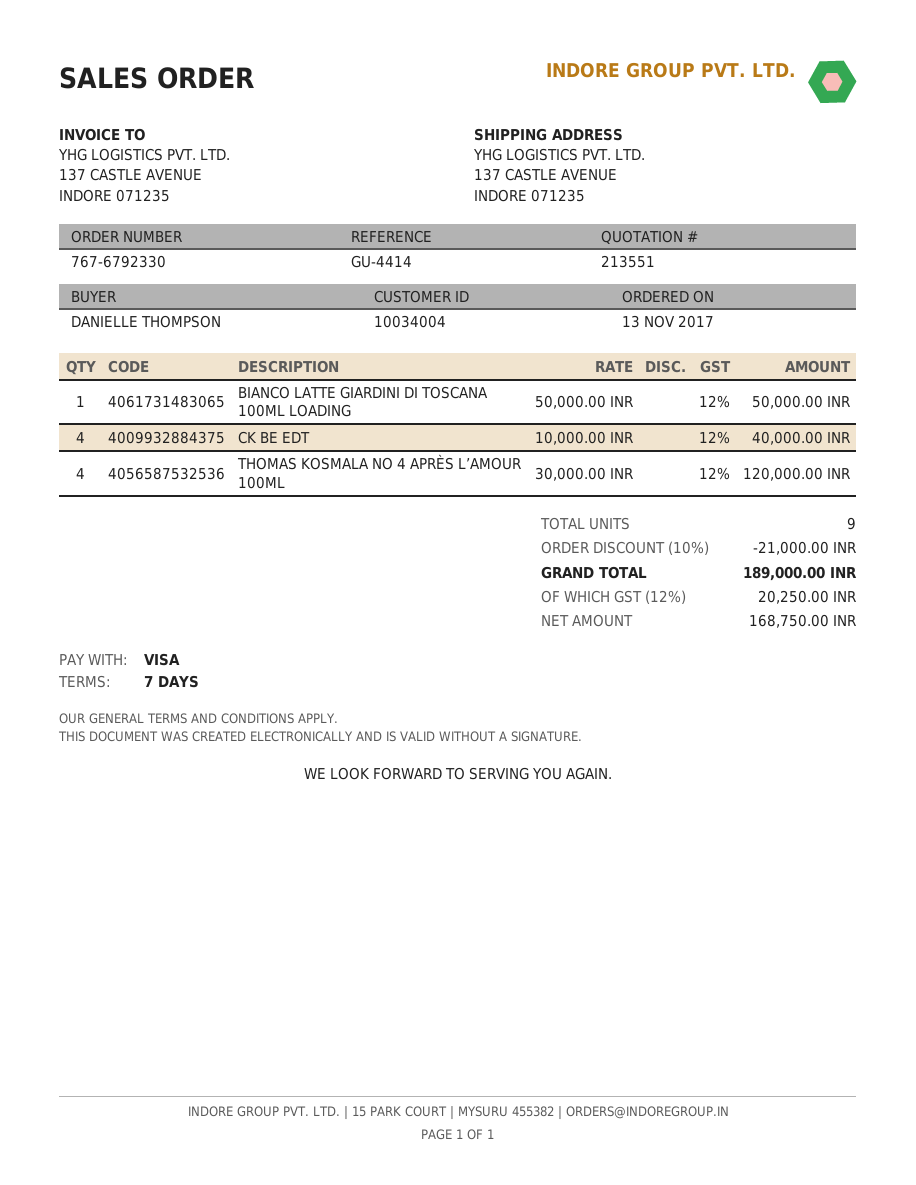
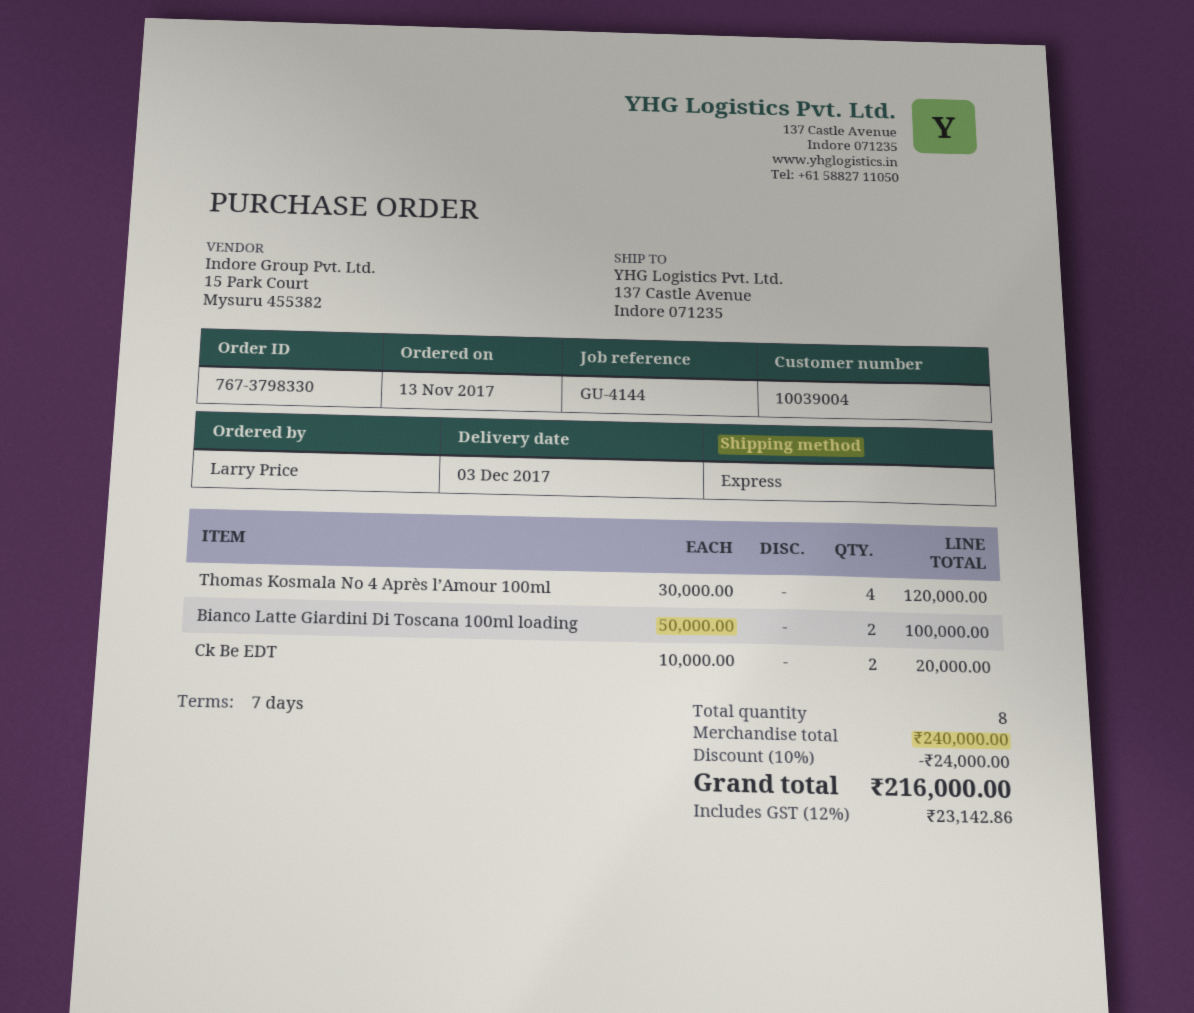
order number: 767-6792330 -> 767-3798330
customer number: 10034004 -> 10039004
reference: GU-4414 -> GU-4144
ordered by: DANIELLE THOMPSON -> Larry Price
BIANCO LATTE GIARDINI DI TOSCANA 100ML LOADING: 1 x 50000.00 = 50000.00 -> 2 x 50000.00 = 100000.00
CK BE EDT: 4 x 10000.00 = 40000.00 -> 2 x 10000.00 = 20000.00
total quantity: 9 -> 8
discount: 10% = 21000.00 -> 10% = 24000.00
tax: 12% = 20250.00 -> 12% = 23142.86
total: 189000.00 -> 216000.00

